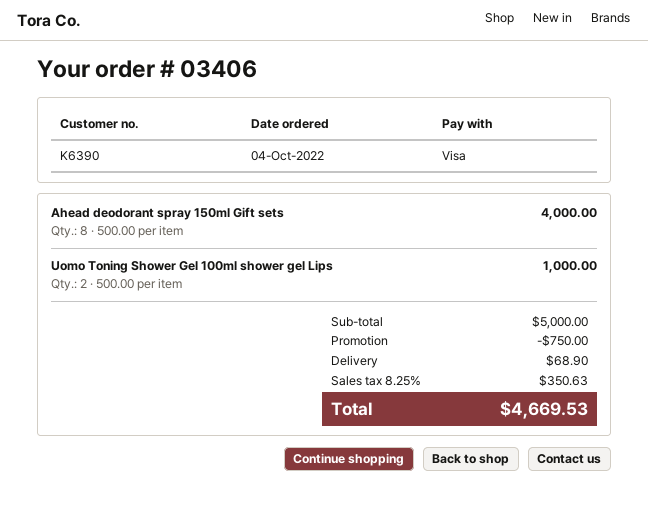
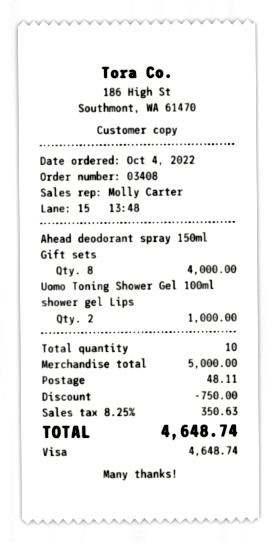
order number: 03406 -> 03408
shipping: 68.90 -> 48.11
total: 4669.53 -> 4648.74

